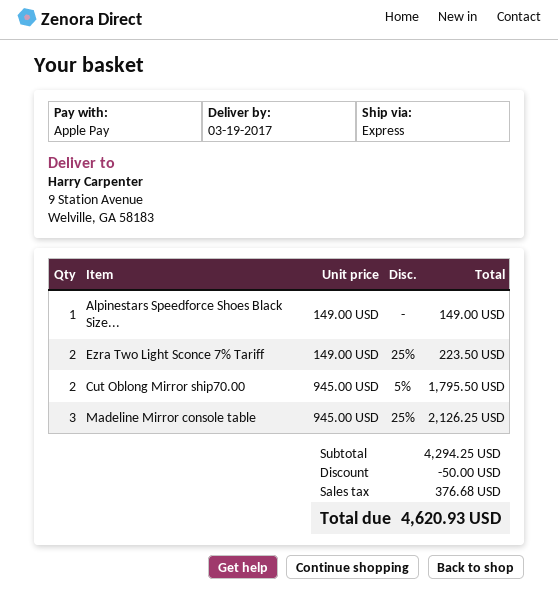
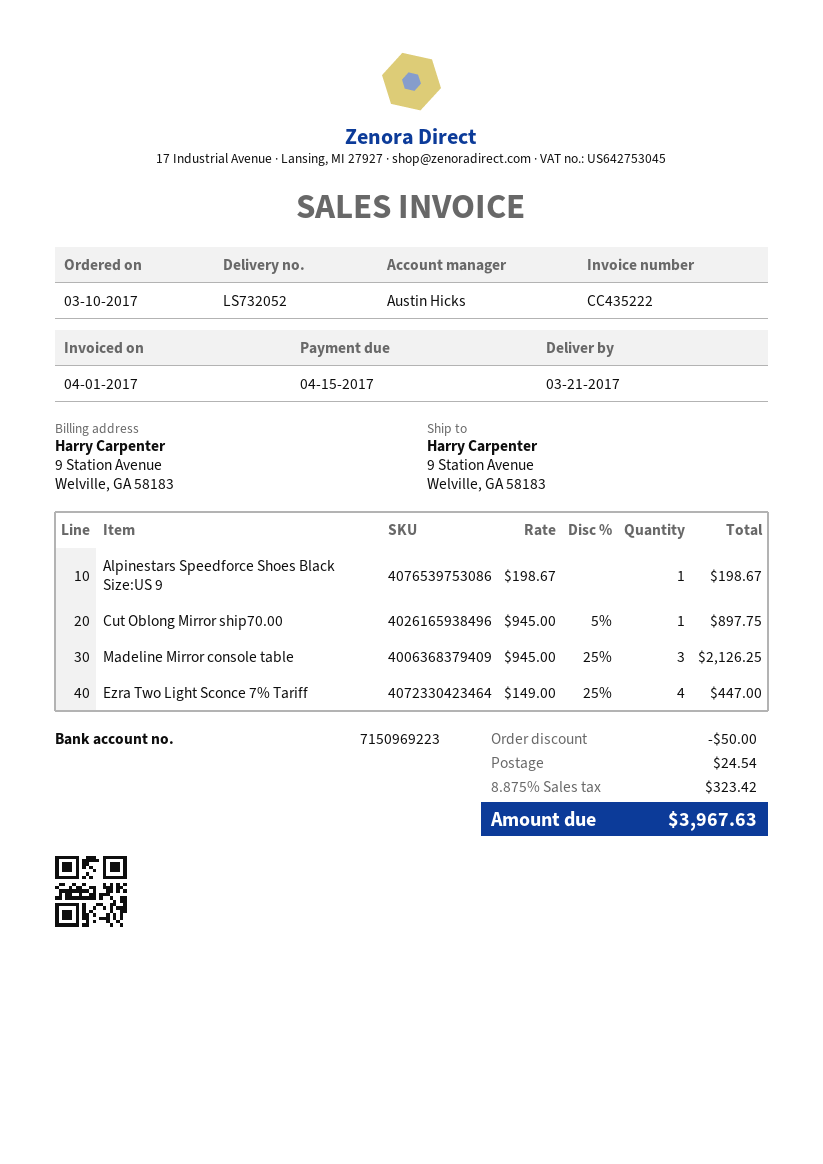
delivery date: 2017-03-19 -> 2017-03-21
Alpinestars Speedforce Shoes Black Size...: 1 x 149.00 = 149.00 -> 1 x 198.67 = 198.67
Ezra Two Light Sconce 7% Tariff: 2 x 149.00 - 25% = 223.50 -> 4 x 149.00 - 25% = 447.00
Cut Oblong Mirror ship70.00: 2 x 945.00 - 5% = 1795.50 -> 1 x 945.00 - 5% = 897.75
shipping: none -> 24.54
tax: 376.68 -> 323.42
total: 4620.93 -> 3967.63

